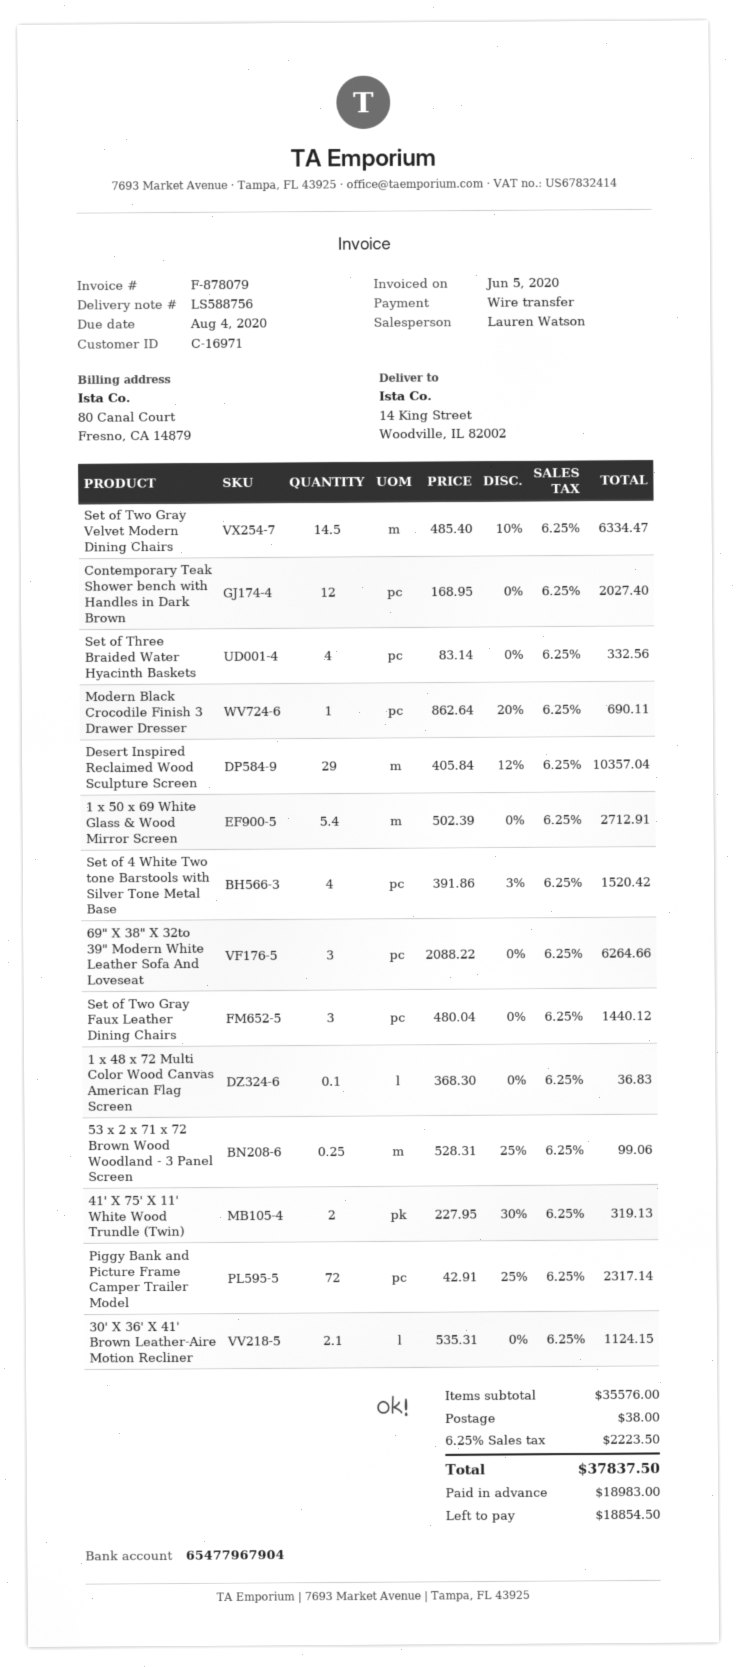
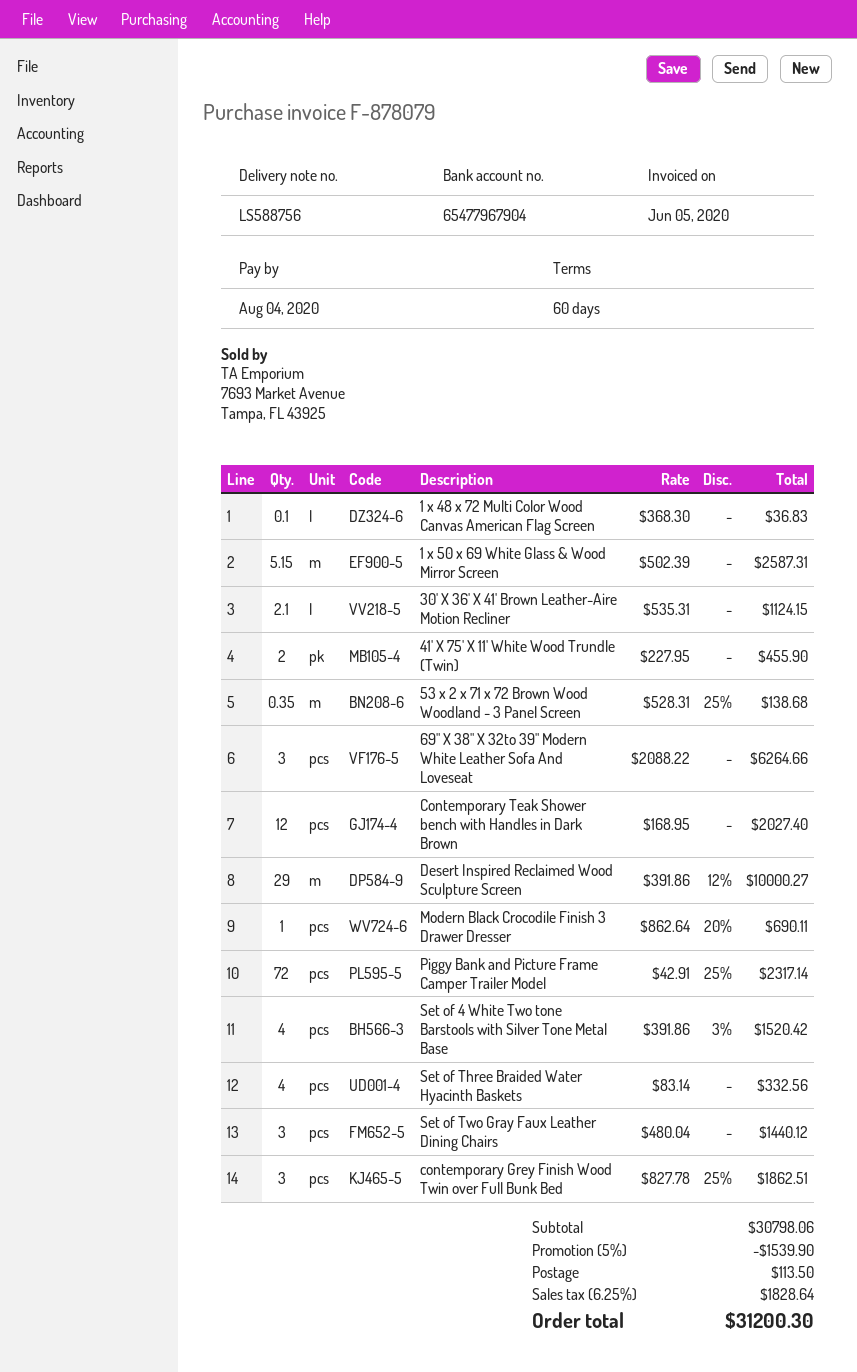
Set of Two Gray Velvet Modern Dining Chairs: 14.5 x 485.40 - 10% = 6334.47 -> none
Desert Inspired Reclaimed Wood Sculpture Screen: 29 x 405.84 - 12% = 10357.04 -> 29 x 391.86 - 12% = 10000.27
1 x 50 x 69 White Glass & Wood Mirror Screen: 5.4 x 502.39 = 2712.91 -> 5.15 x 502.39 = 2587.31
53 x 2 x 71 x 72 Brown Wood Woodland - 3 Panel Screen: 0.25 x 528.31 - 25% = 99.06 -> 0.35 x 528.31 - 25% = 138.68
41' X 75' X 11' White Wood Trundle (Twin): 2 x 227.95 - 30% = 319.13 -> 2 x 227.95 = 455.90
contemporary Grey Finish Wood Twin over Full Bunk Bed: none -> 3 x 827.78 - 25% = 1862.51
subtotal: 35576.00 -> 30798.06
discount: none -> 5% = 1539.90
shipping: 38.00 -> 113.50
tax: 6.25% = 2223.50 -> 6.25% = 1828.64
total: 37837.50 -> 31200.30

